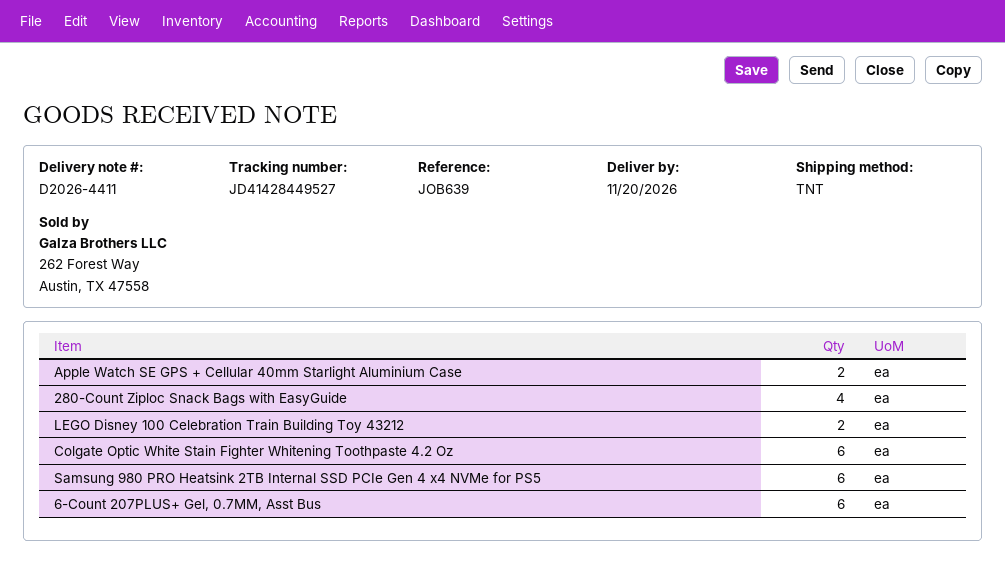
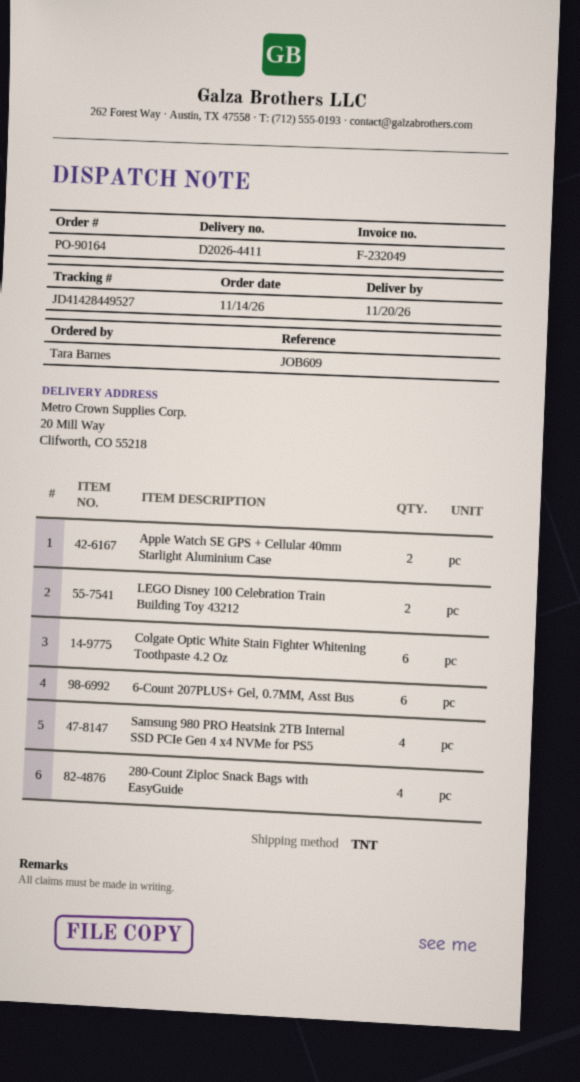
reference: JOB639 -> JOB609
Samsung 980 PRO Heatsink 2TB Internal SSD PCIe Gen 4 x4 NVMe for PS5: 6 -> 4

